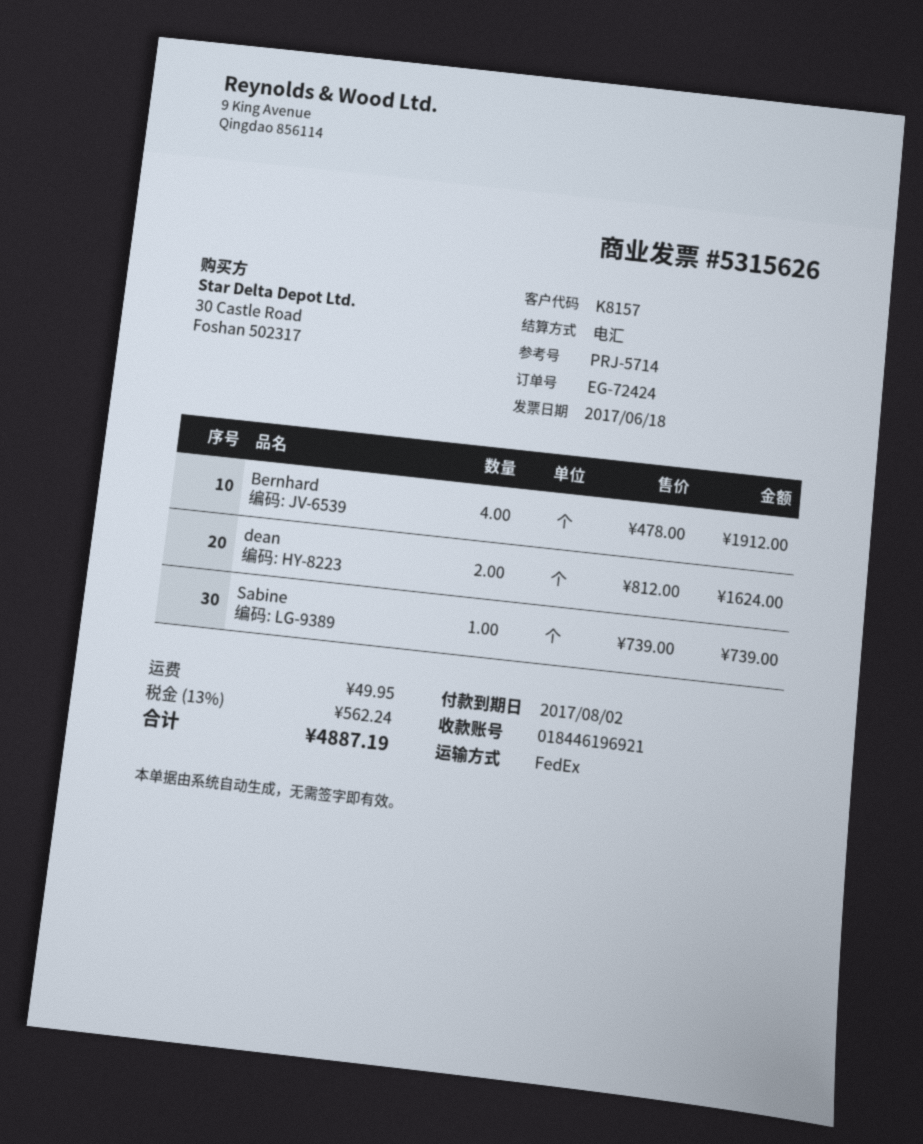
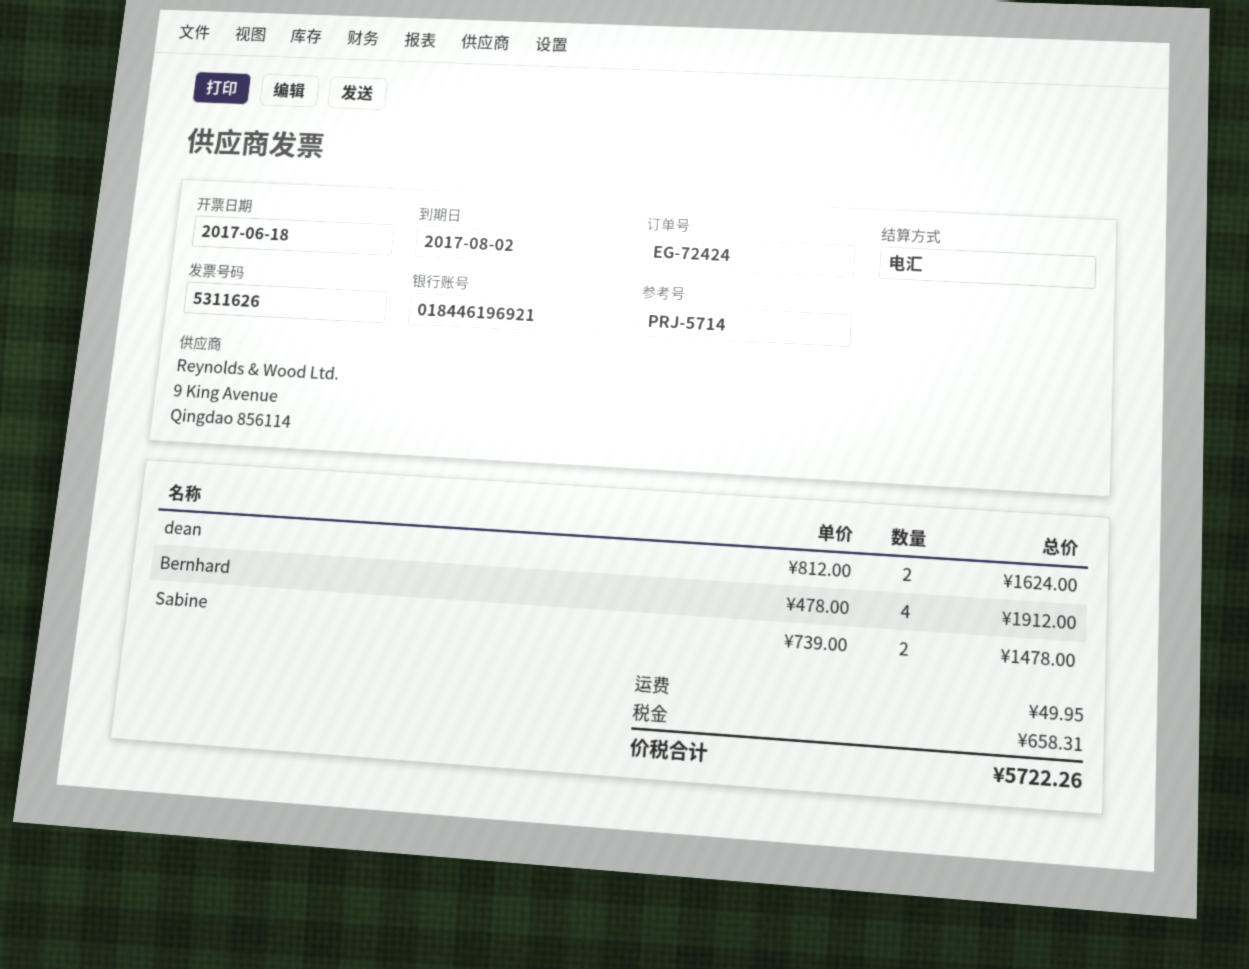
invoice number: 5315626 -> 5311626
Sabine: 1 x 739.00 = 739.00 -> 2 x 739.00 = 1478.00
tax: 562.24 -> 658.31
total: 4887.19 -> 5722.26

